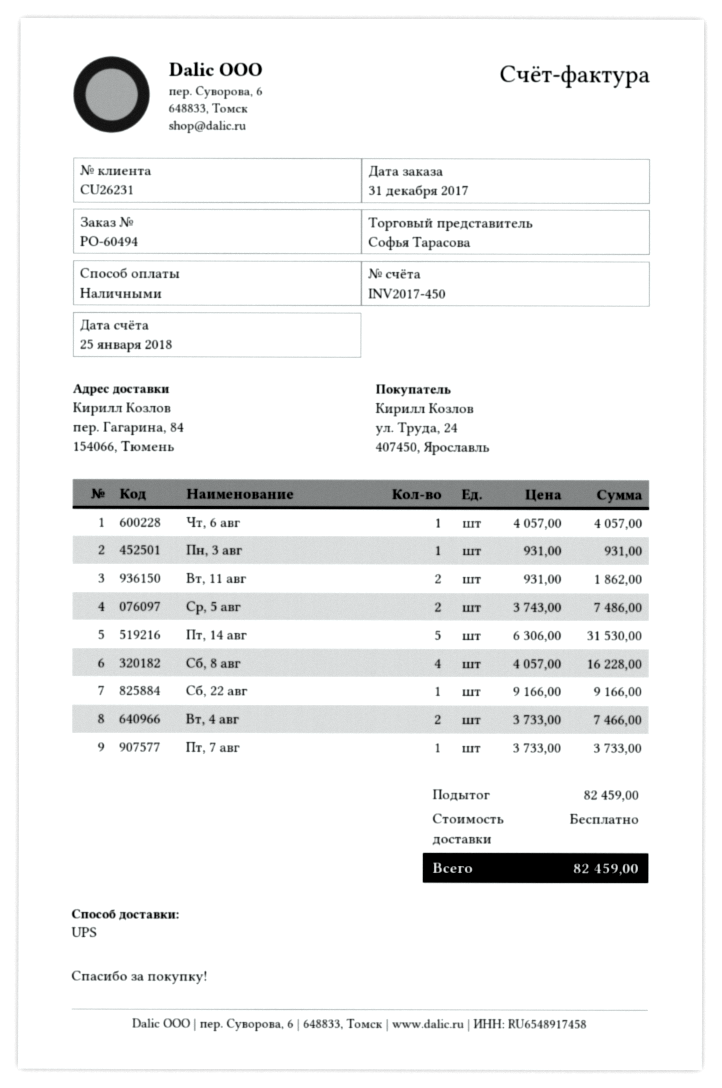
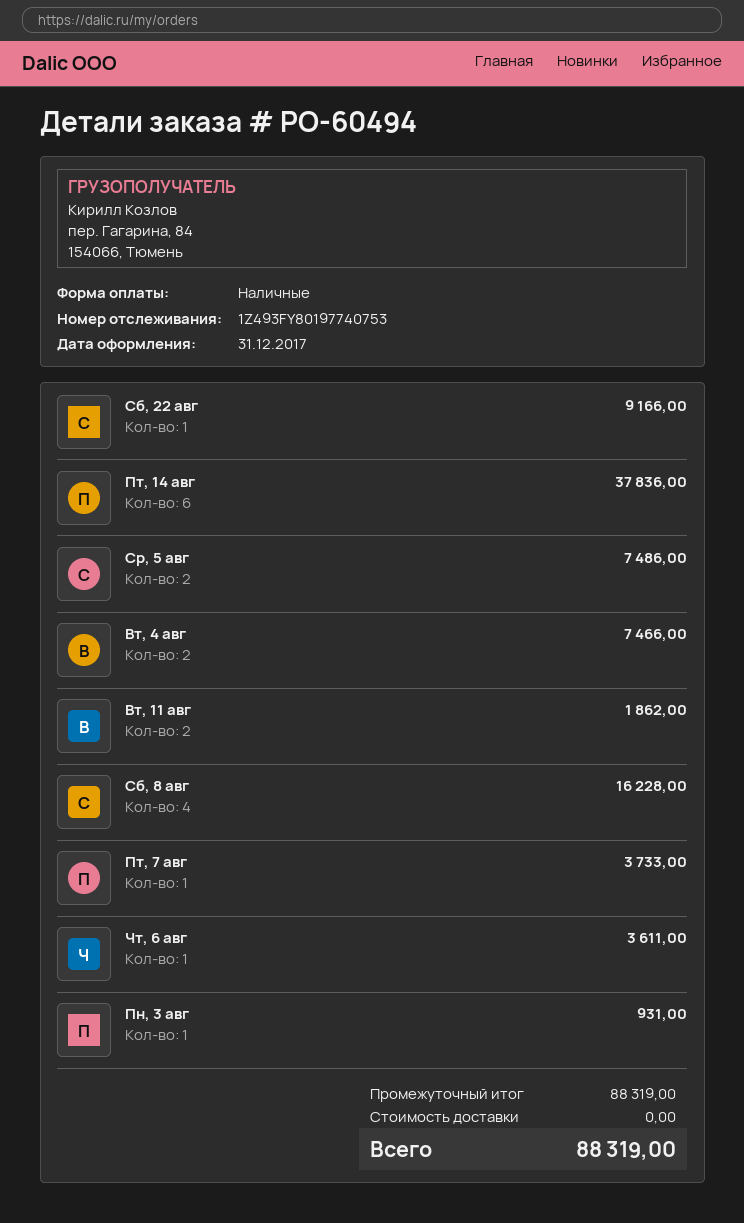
Чт, 6 авг: 1 for 4057.00 -> 1 for 3611.00
Пт, 14 авг: 5 for 31530.00 -> 6 for 37836.00
subtotal: 82459.00 -> 88319.00
total: 82459.00 -> 88319.00

